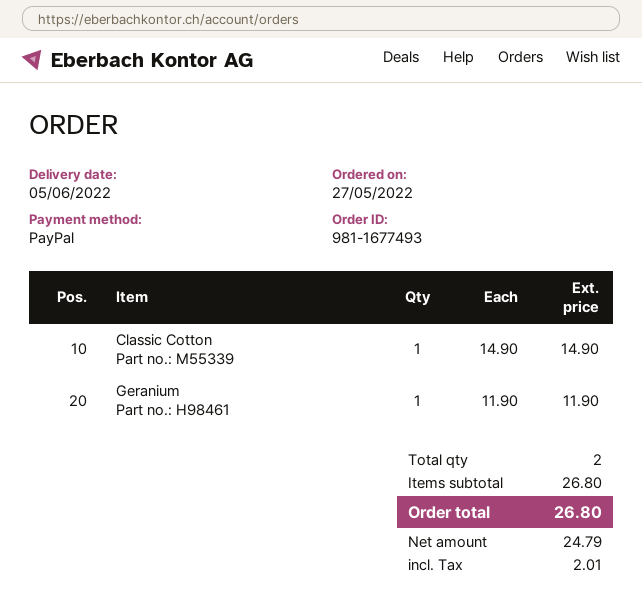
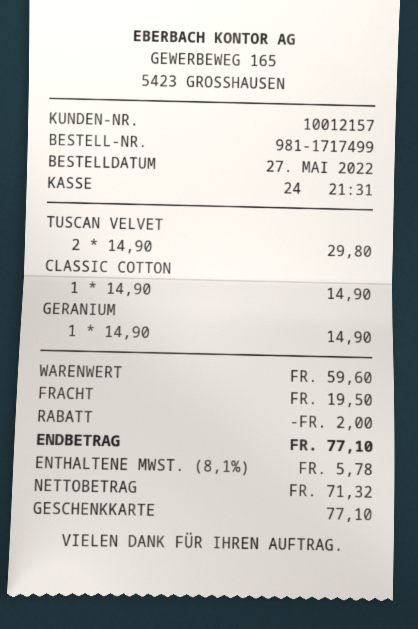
order number: 981-1677493 -> 981-1717499
payment method: PayPal -> gift card
Geranium: 1 x 11.90 = 11.90 -> 1 x 14.90 = 14.90
TUSCAN VELVET: none -> 2 x 14.90 = 29.80
subtotal: 26.80 -> 59.60
discount: none -> 2.00
shipping: none -> 19.50
net: 24.79 -> 71.32
tax: 2.01 -> 5.78
total: 26.80 -> 77.10

